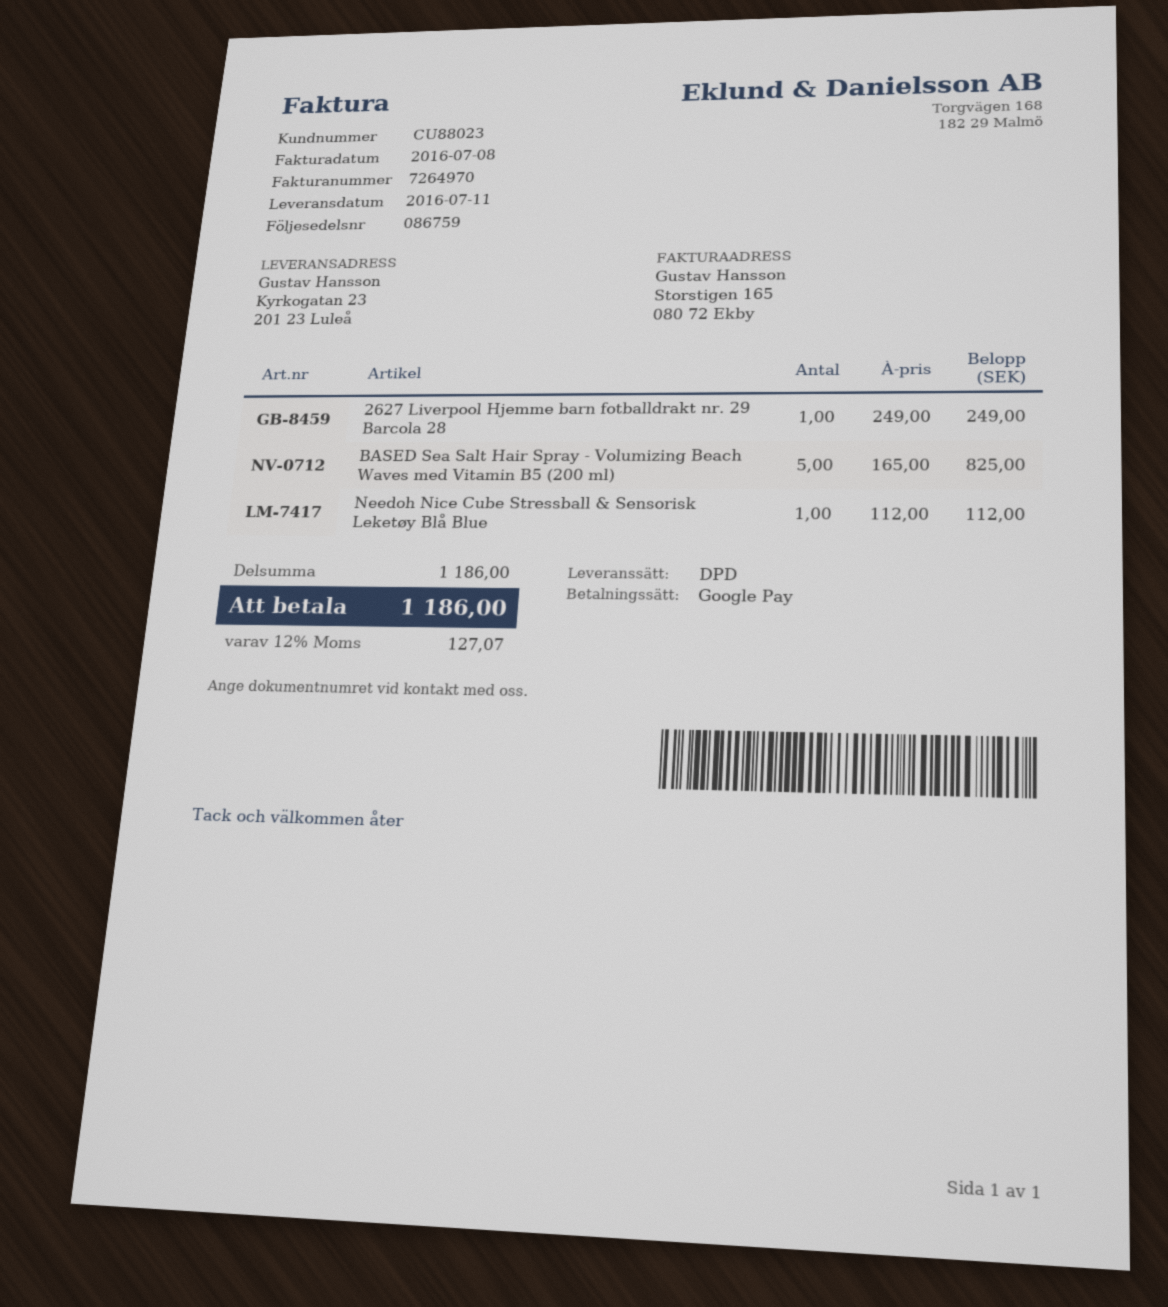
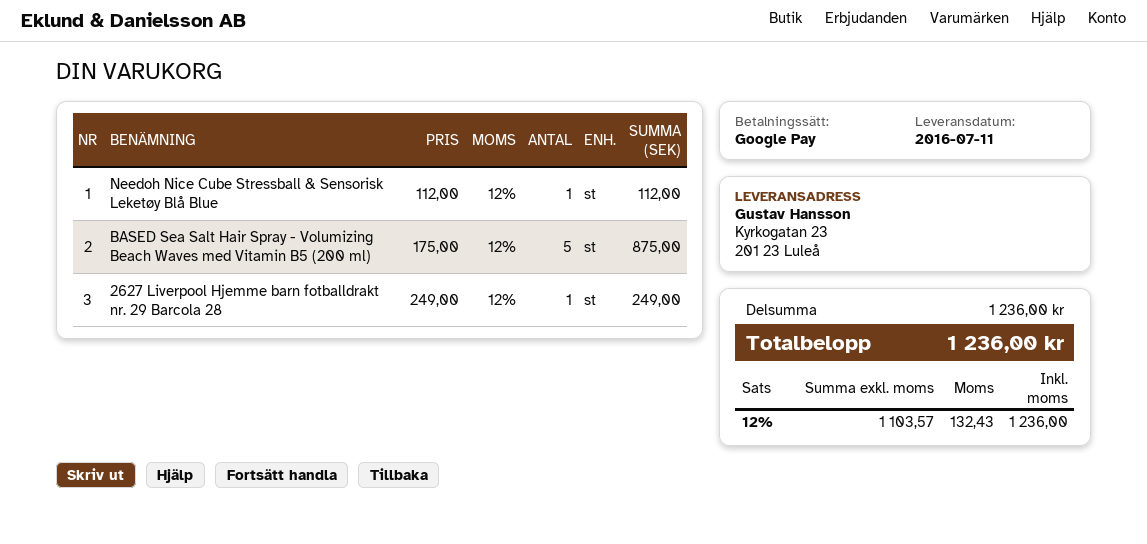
BASED Sea Salt Hair Spray - Volumizing Beach Waves med Vitamin B5 (200 ml): 5 x 165.00 = 825.00 -> 5 x 175.00 = 875.00
subtotal: 1186.00 -> 1236.00
tax: 12% = 127.07 -> 12% = 132.43
total: 1186.00 -> 1236.00

